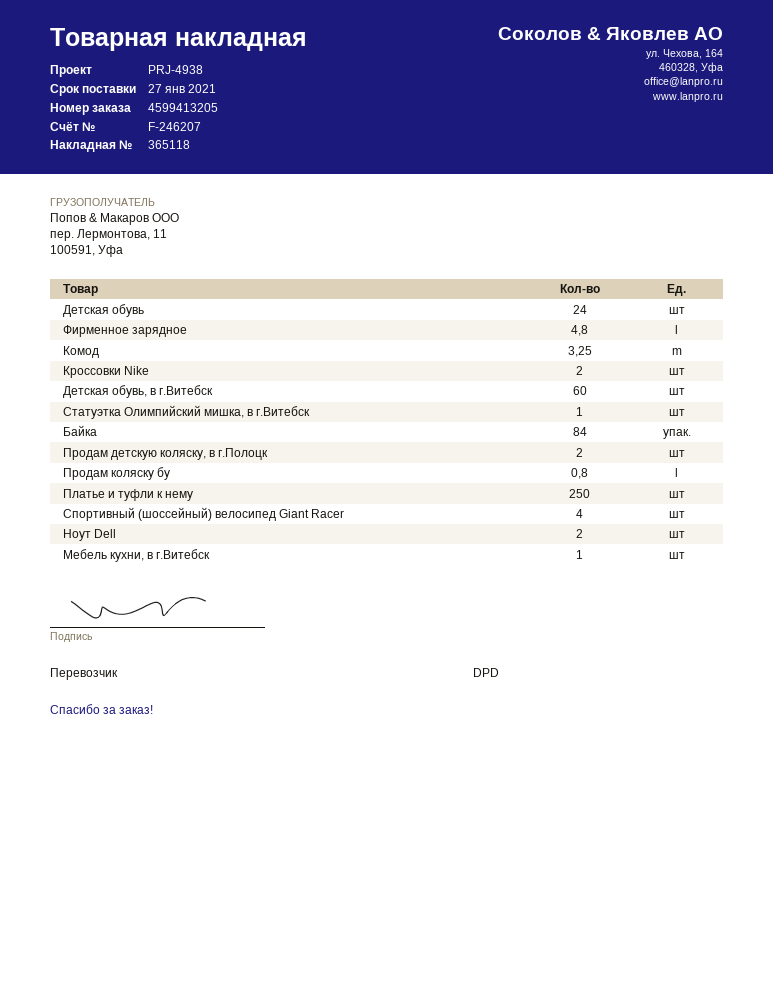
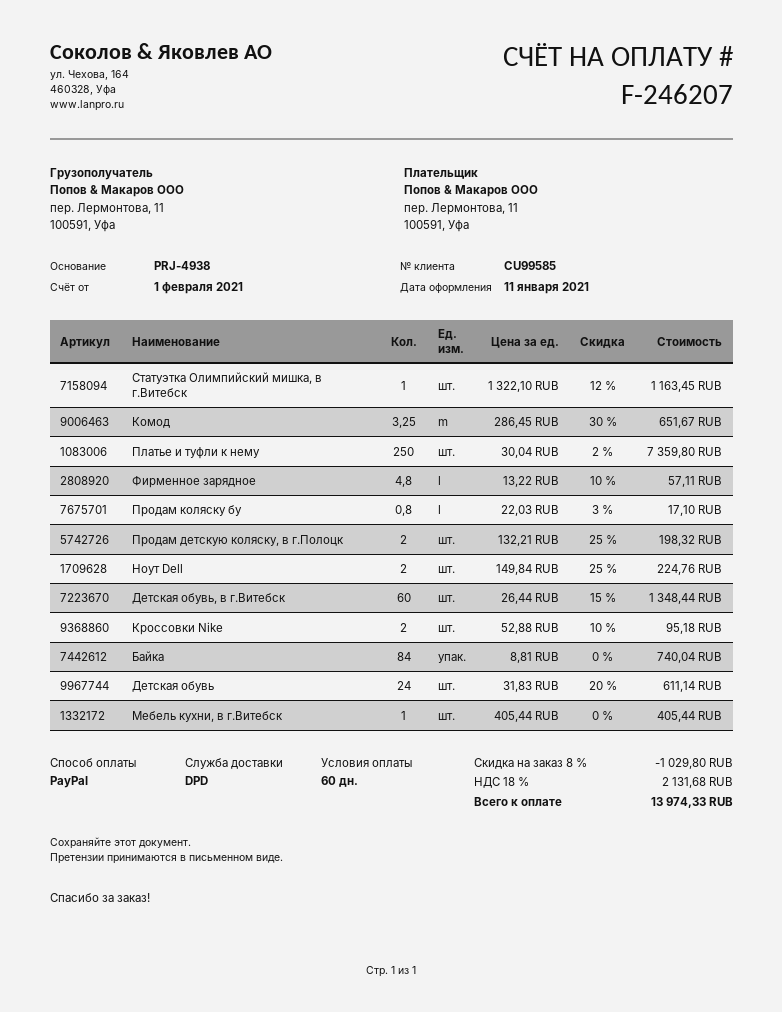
Спортивный (шоссейный) велосипед Giant Racer: 4 -> none

